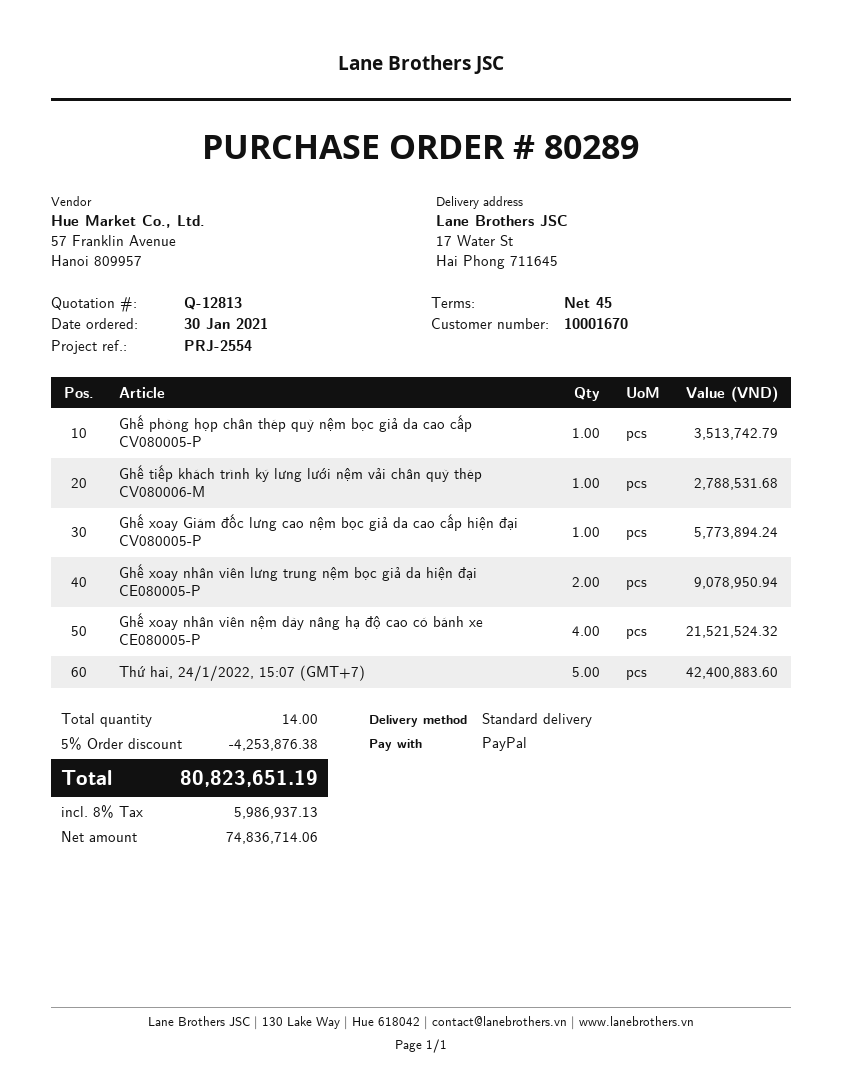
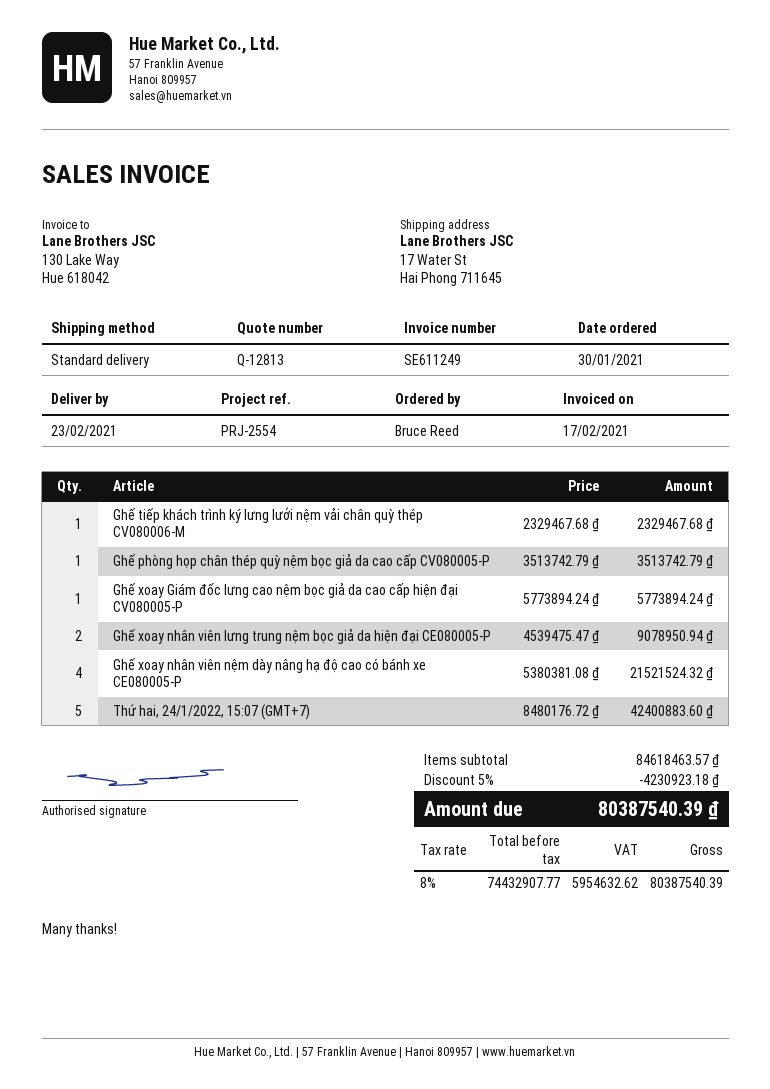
Ghế tiếp khách trình ký lưng lưới nệm vải chân quỳ thép CV080006-M: 1 for 2788531.68 -> 1 for 2329467.68
discount: 5% = 4253876.38 -> 5% = 4230923.18
net: 74836714.06 -> 74432907.77
tax: 8% = 5986937.13 -> 8% = 5954632.62
total: 80823651.19 -> 80387540.39

